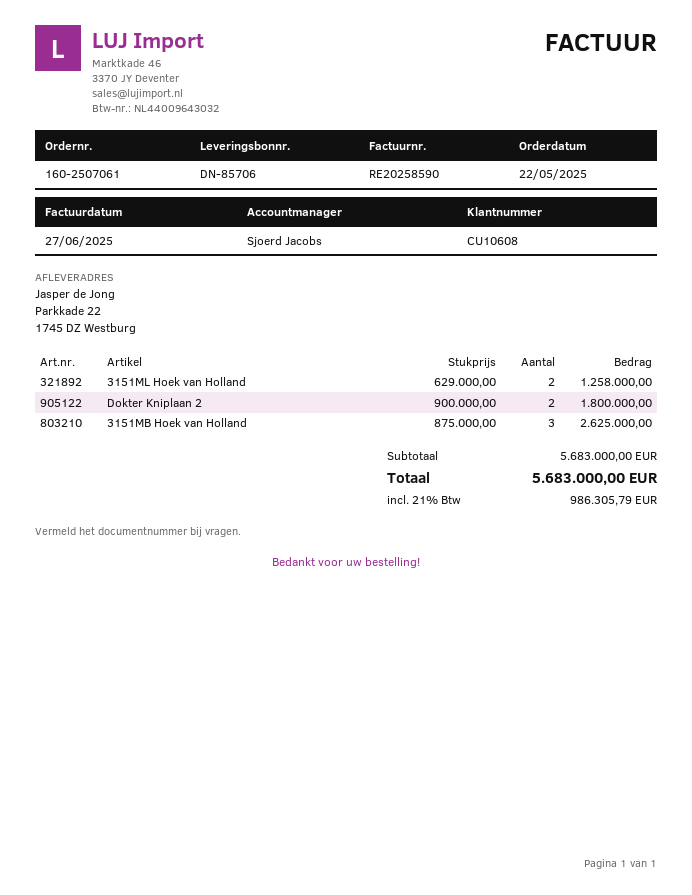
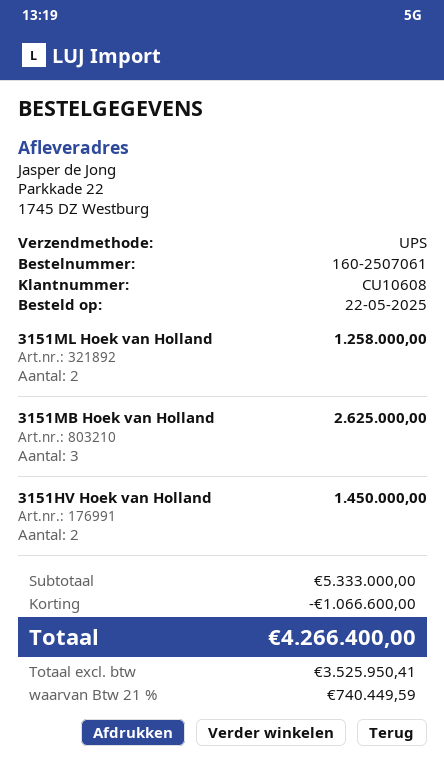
Dokter Kniplaan 2: 2 for 1800000.00 -> none
3151HV Hoek van Holland: none -> 2 for 1450000.00
subtotal: 5683000.00 -> 5333000.00
discount: none -> 1066600.00
tax: 21% = 986305.79 -> 21% = 740449.59
total: 5683000.00 -> 4266400.00

